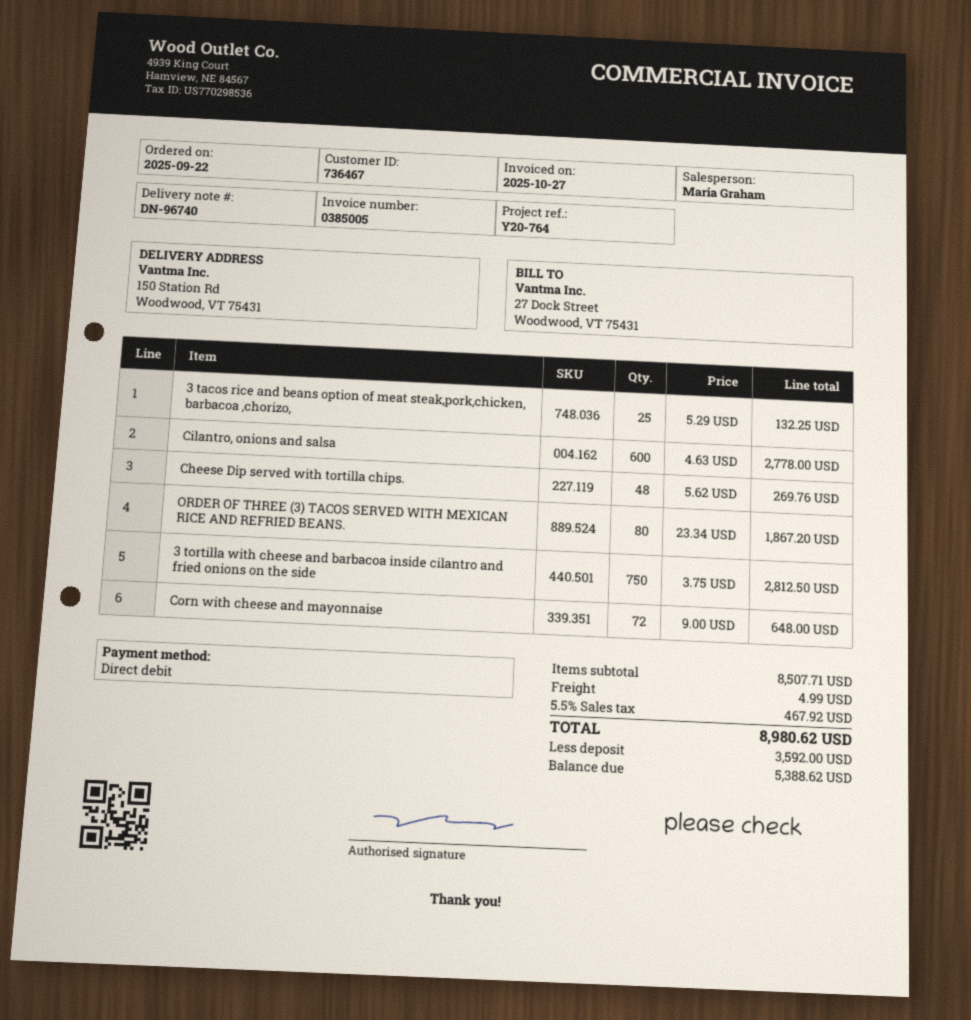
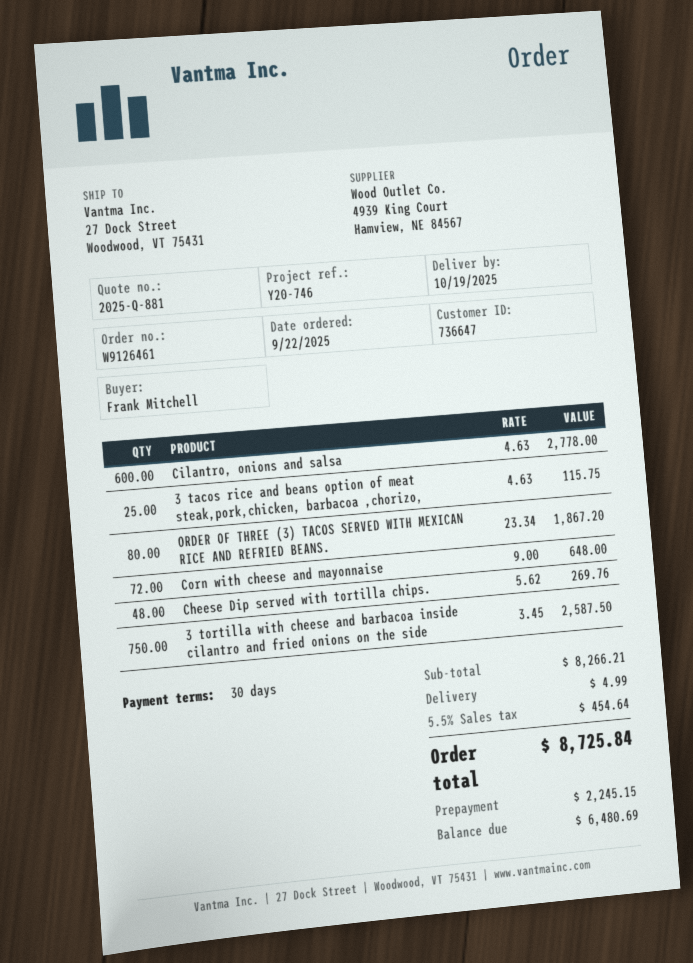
customer number: 736467 -> 736647
reference: Y20-764 -> Y20-746
ship to: 150 Station Rd, Woodwood, VT 75431 -> 27 Dock Street, Woodwood, VT 75431
3 tacos rice and beans option of meat steak,pork,chicken, barbacoa ,chorizo,: 25 x 5.29 = 132.25 -> 25 x 4.63 = 115.75
3 tortilla with cheese and barbacoa inside cilantro and fried onions on the side: 750 x 3.75 = 2812.50 -> 750 x 3.45 = 2587.50
subtotal: 8507.71 -> 8266.21
tax: 5.5% = 467.92 -> 5.5% = 454.64
total: 8980.62 -> 8725.84
deposit: 3592.00 -> 2245.15
balance: 5388.62 -> 6480.69

